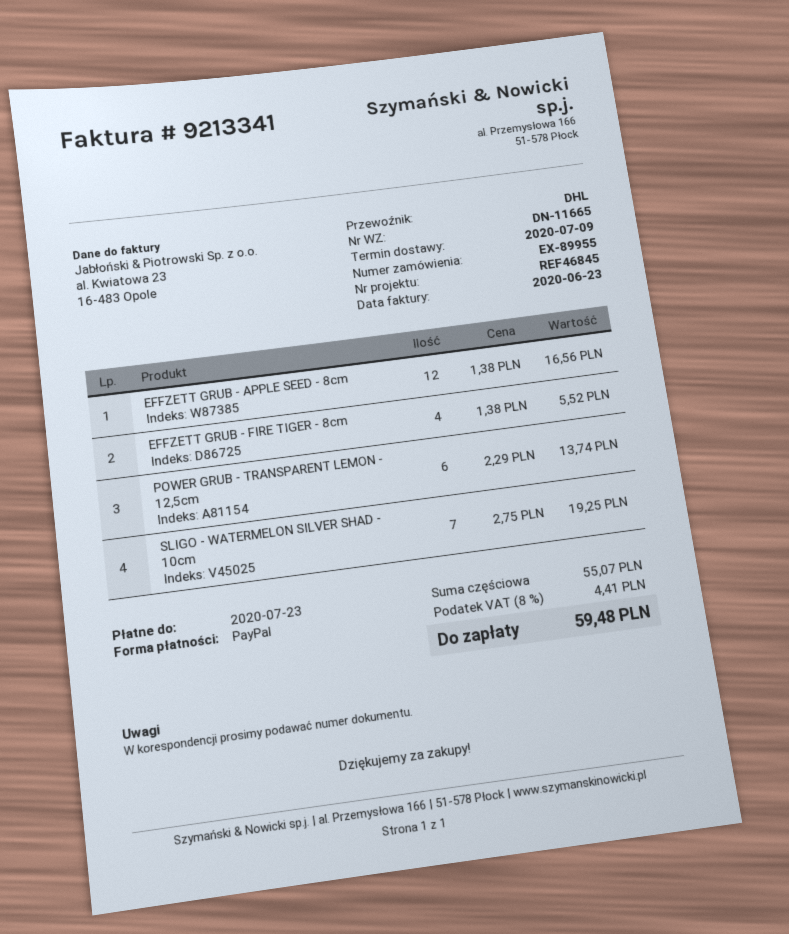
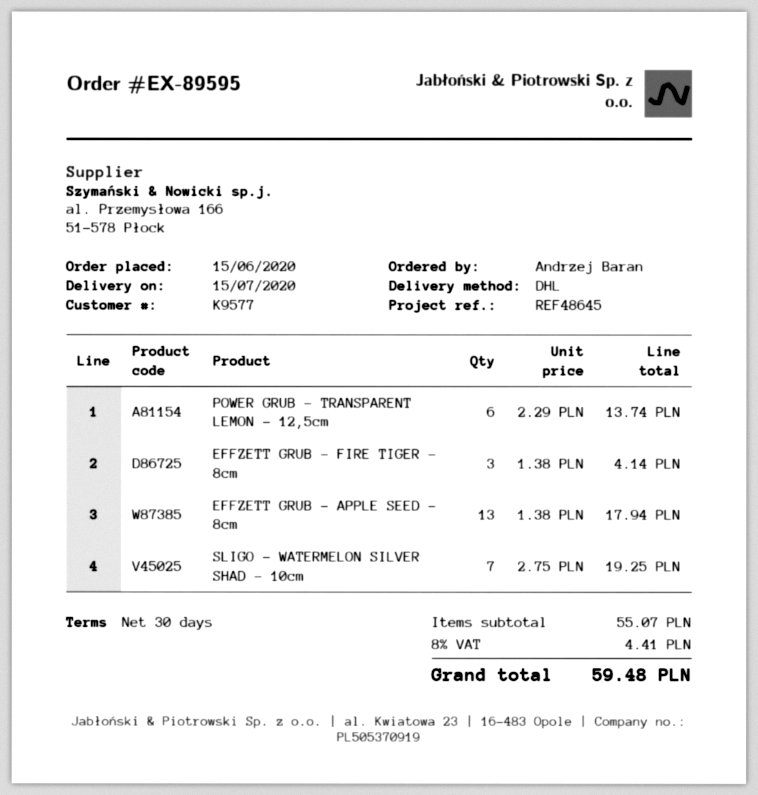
order number: EX-89955 -> EX-89595
delivery date: 2020-07-09 -> 2020-07-15
reference: REF46845 -> REF48645
EFFZETT GRUB - APPLE SEED - 8cm: 12 x 1.38 = 16.56 -> 13 x 1.38 = 17.94
EFFZETT GRUB - FIRE TIGER - 8cm: 4 x 1.38 = 5.52 -> 3 x 1.38 = 4.14

